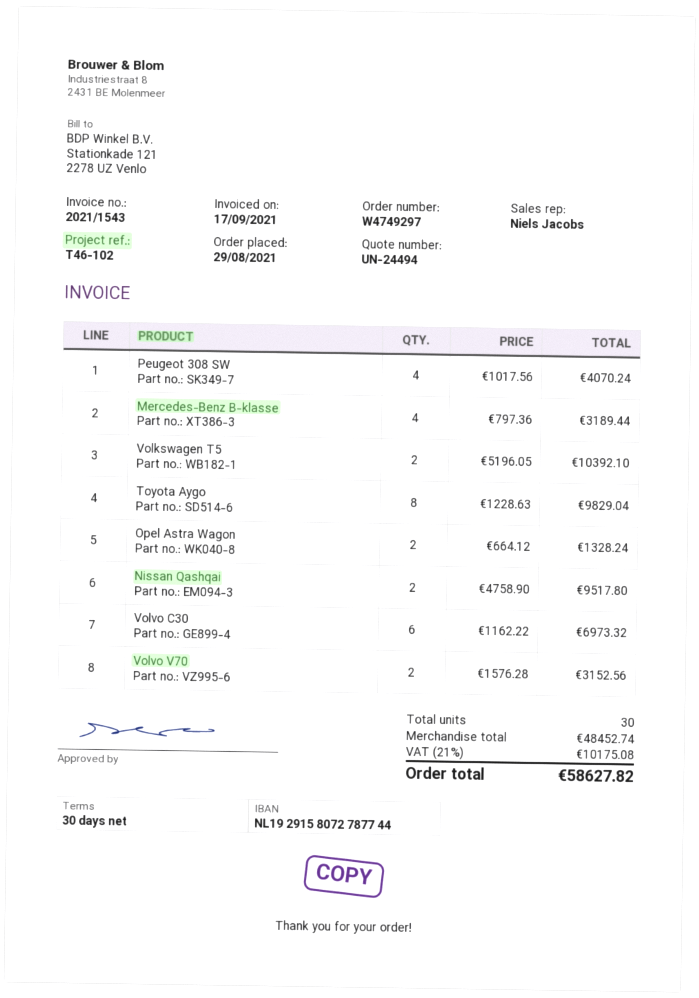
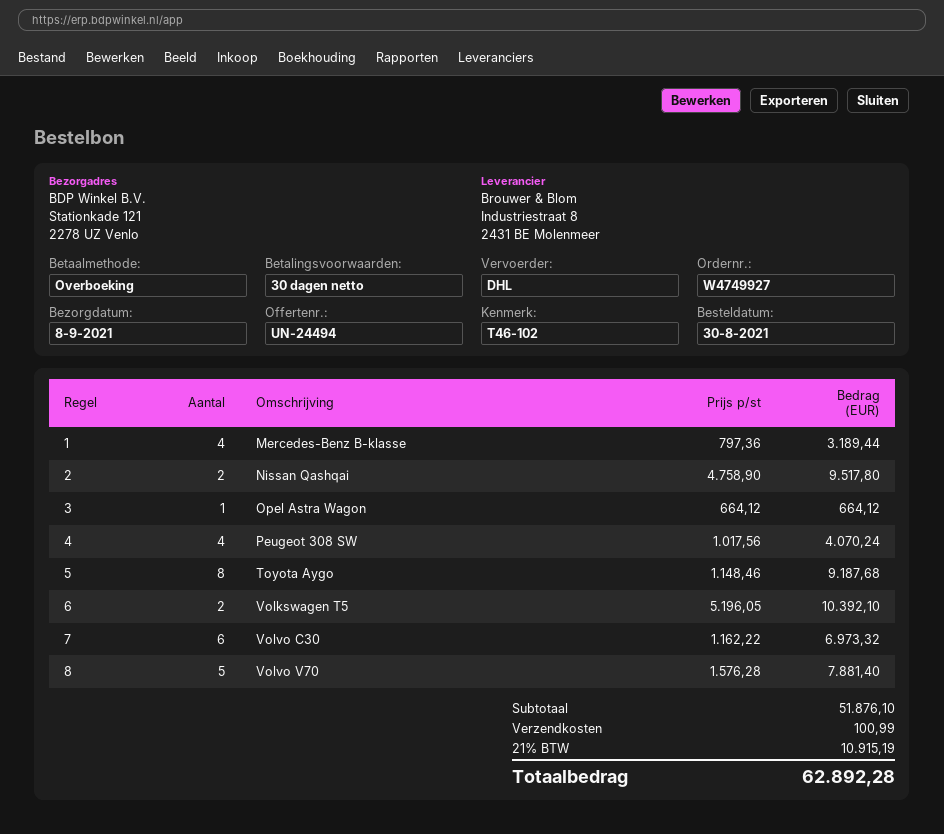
order number: W4749297 -> W4749927
order date: 2021-08-29 -> 2021-08-30
Toyota Aygo: 8 x 1228.63 = 9829.04 -> 8 x 1148.46 = 9187.68
Opel Astra Wagon: 2 x 664.12 = 1328.24 -> 1 x 664.12 = 664.12
Volvo V70: 2 x 1576.28 = 3152.56 -> 5 x 1576.28 = 7881.40
subtotal: 48452.74 -> 51876.10
shipping: none -> 100.99
tax: 21% = 10175.08 -> 21% = 10915.19
total: 58627.82 -> 62892.28

